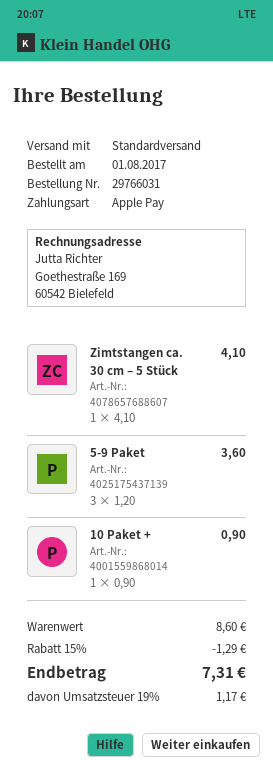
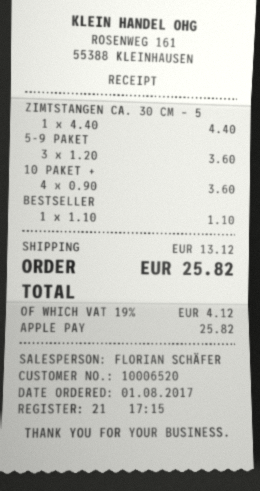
Zimtstangen ca. 30 cm – 5 Stück: 1 x 4.10 = 4.10 -> 1 x 4.40 = 4.40
10 Paket +: 1 x 0.90 = 0.90 -> 4 x 0.90 = 3.60
BESTSELLER: none -> 1 x 1.10 = 1.10
discount: 15% = 1.29 -> none
shipping: none -> 13.12
tax: 19% = 1.17 -> 19% = 4.12
total: 7.31 -> 25.82

